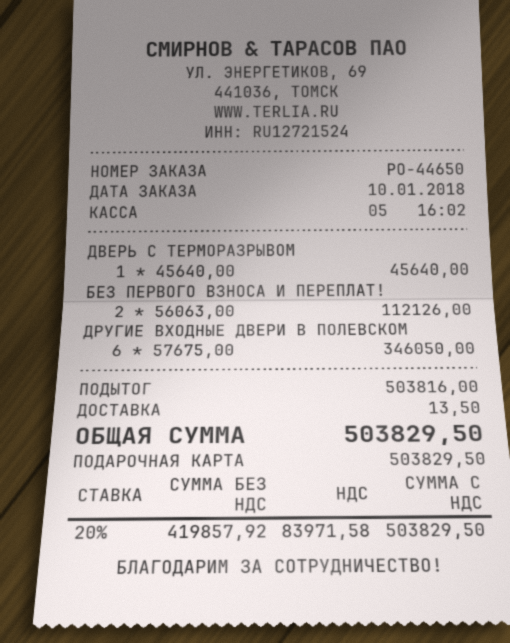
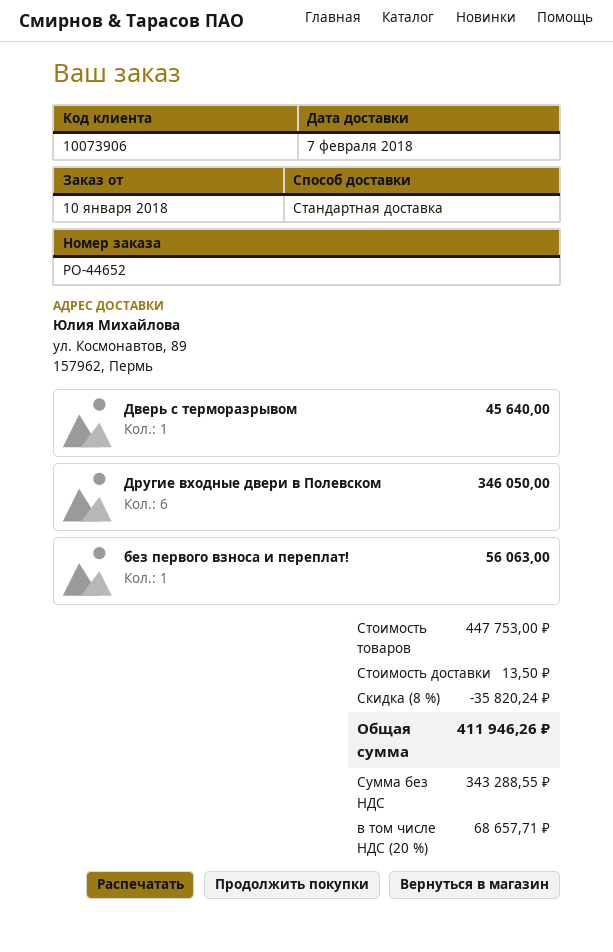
order number: PO-44650 -> PO-44652
БЕЗ ПЕРВОГО ВЗНОСА И ПЕРЕПЛАТ!: 2 for 112126.00 -> 1 for 56063.00
subtotal: 503816.00 -> 447753.00
discount: none -> 8% = 35820.24
net: 419857.92 -> 343288.55
tax: 20% = 83971.58 -> 20% = 68657.71
total: 503829.50 -> 411946.26

